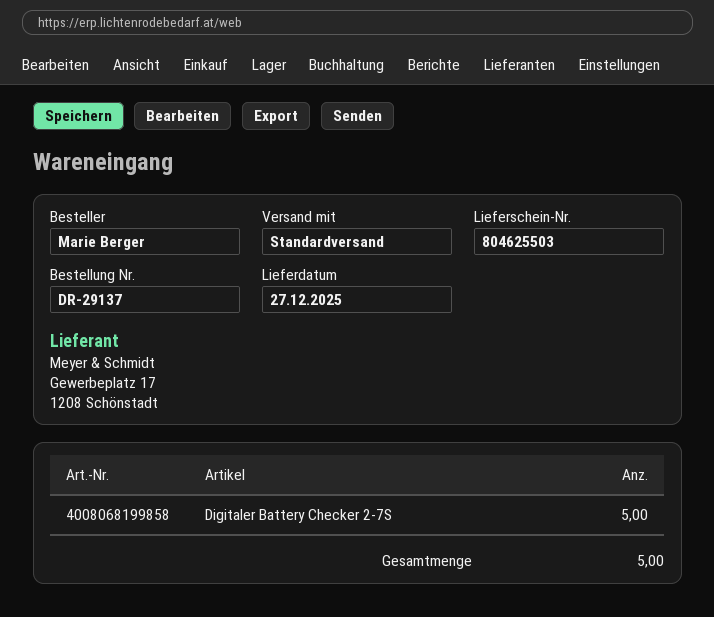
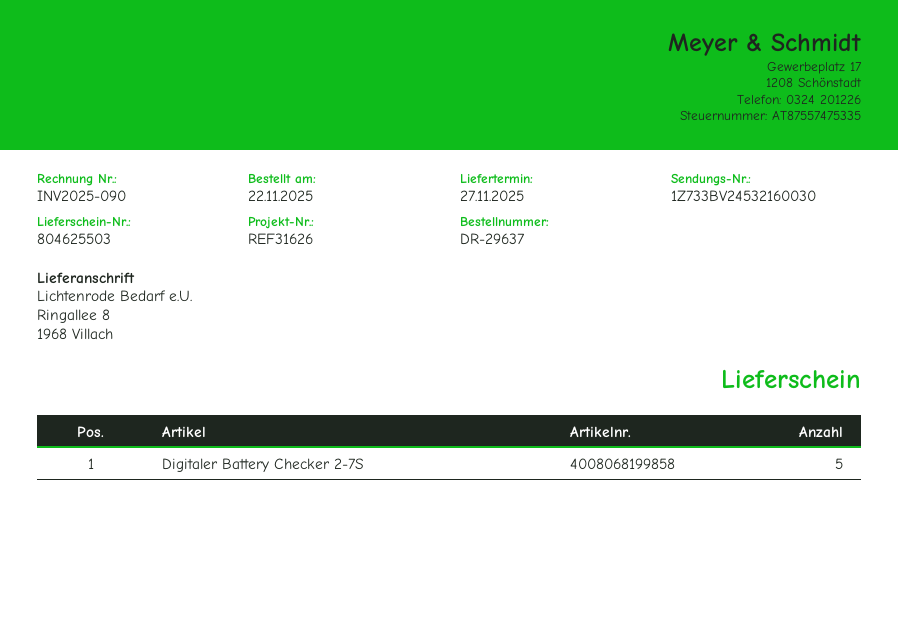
order number: DR-29137 -> DR-29637
delivery date: 2025-12-27 -> 2025-11-27

